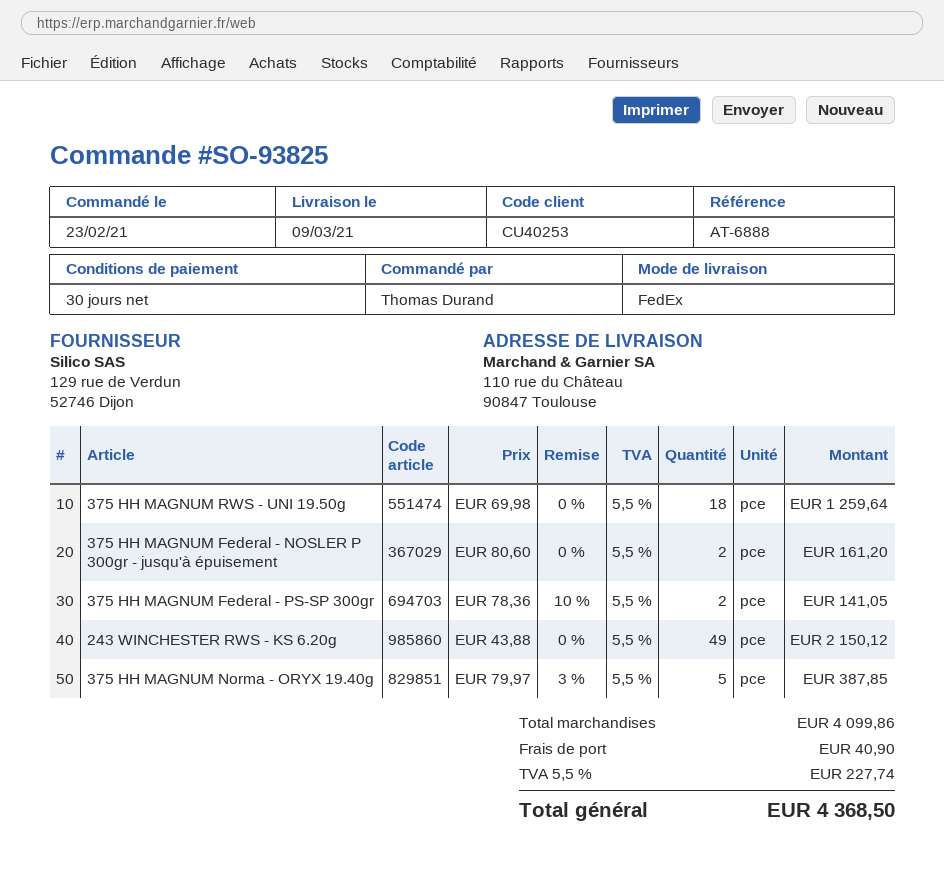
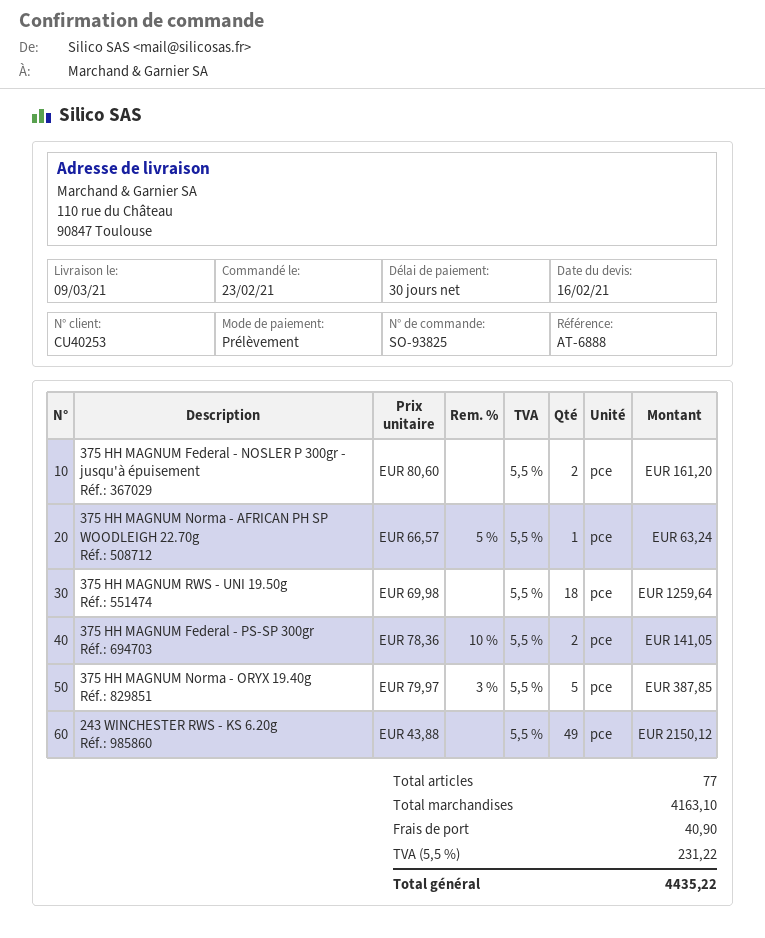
375 HH MAGNUM Norma - AFRICAN PH SP WOODLEIGH 22.70g: none -> 1 x 66.57 - 5% = 63.24
subtotal: 4099.86 -> 4163.10
tax: 5.5% = 227.74 -> 5.5% = 231.22
total: 4368.50 -> 4435.22

